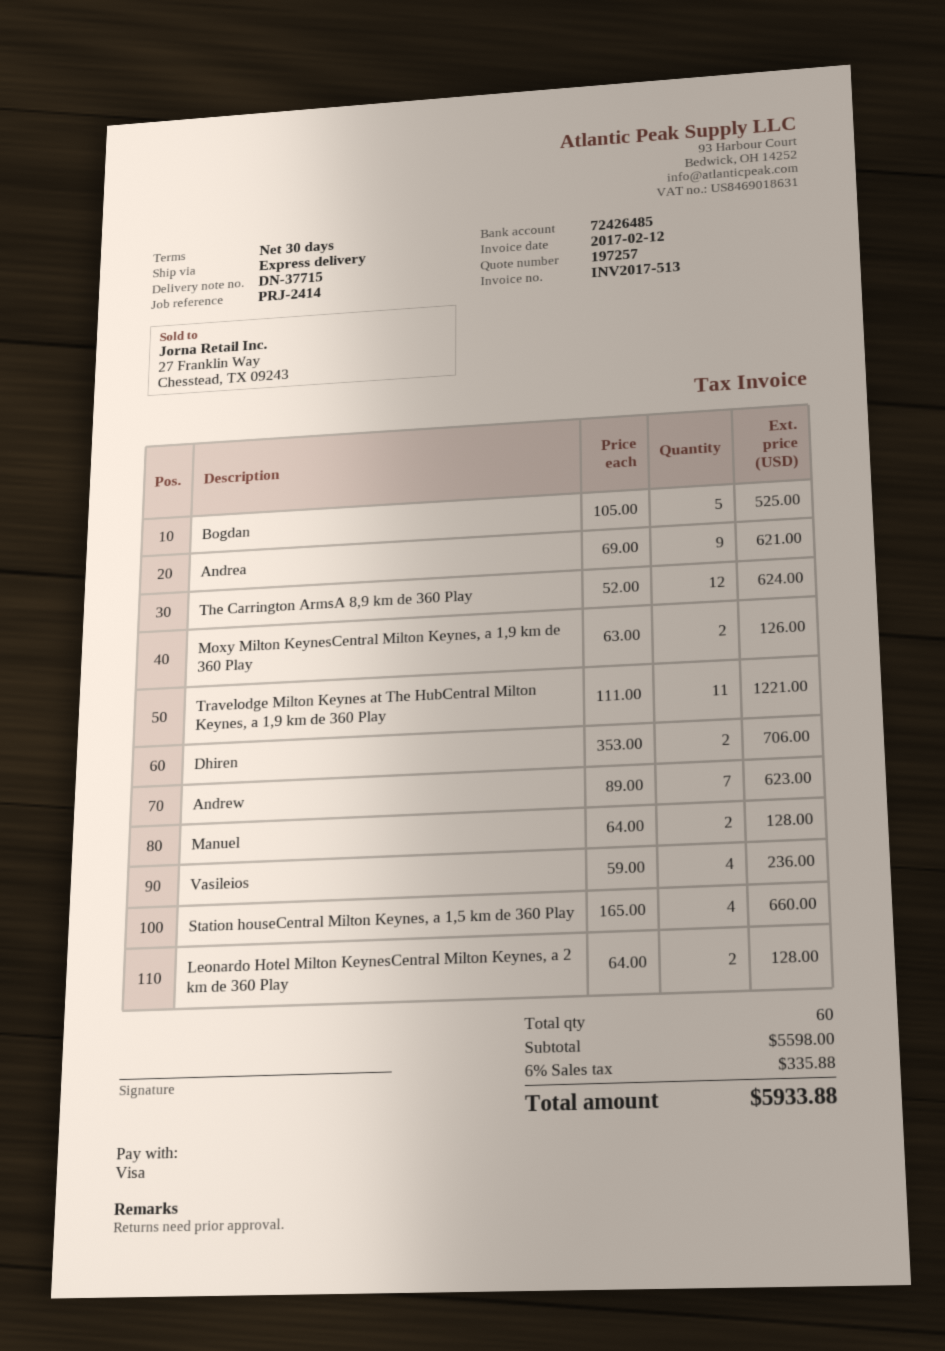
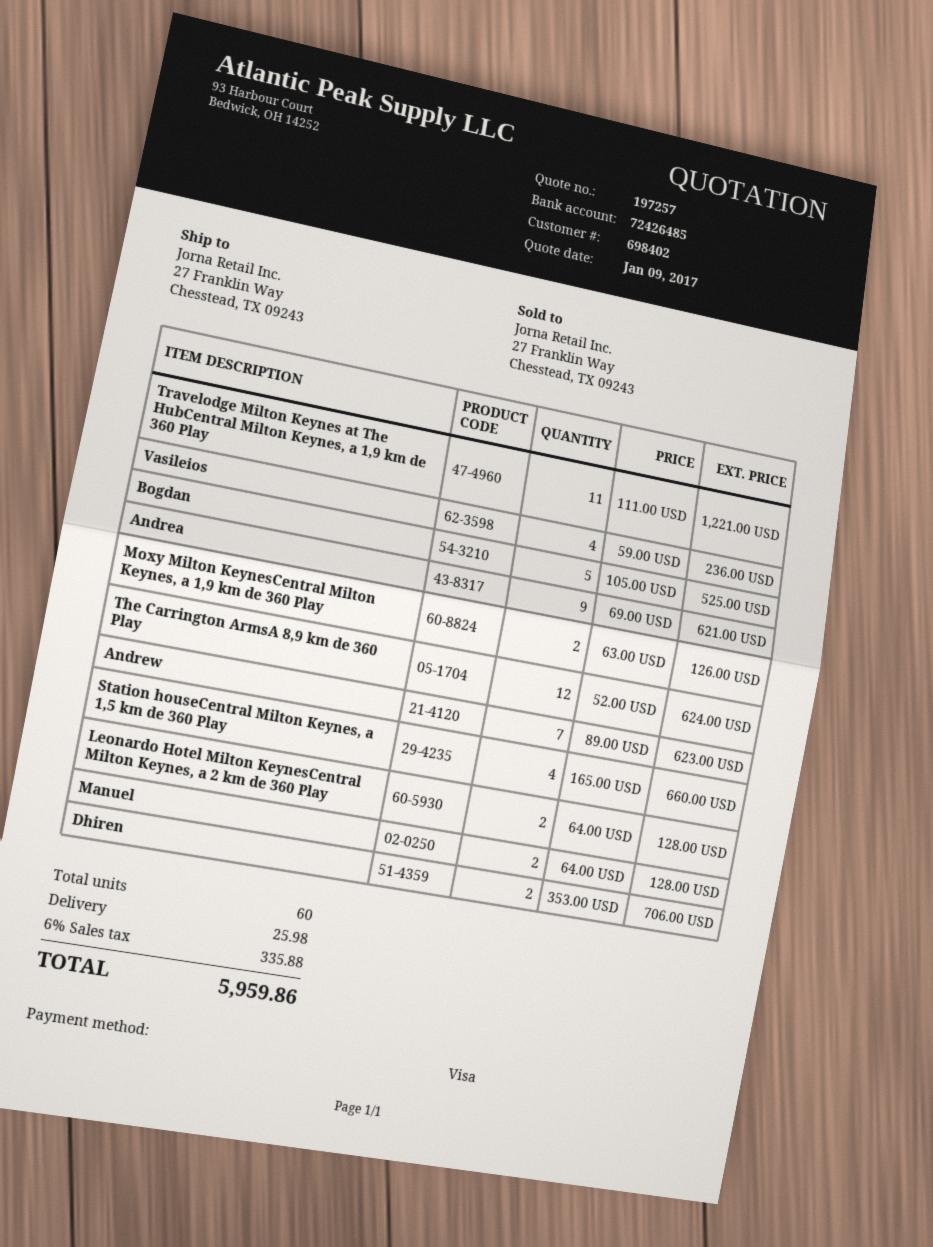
shipping: none -> 25.98
total: 5933.88 -> 5959.86

